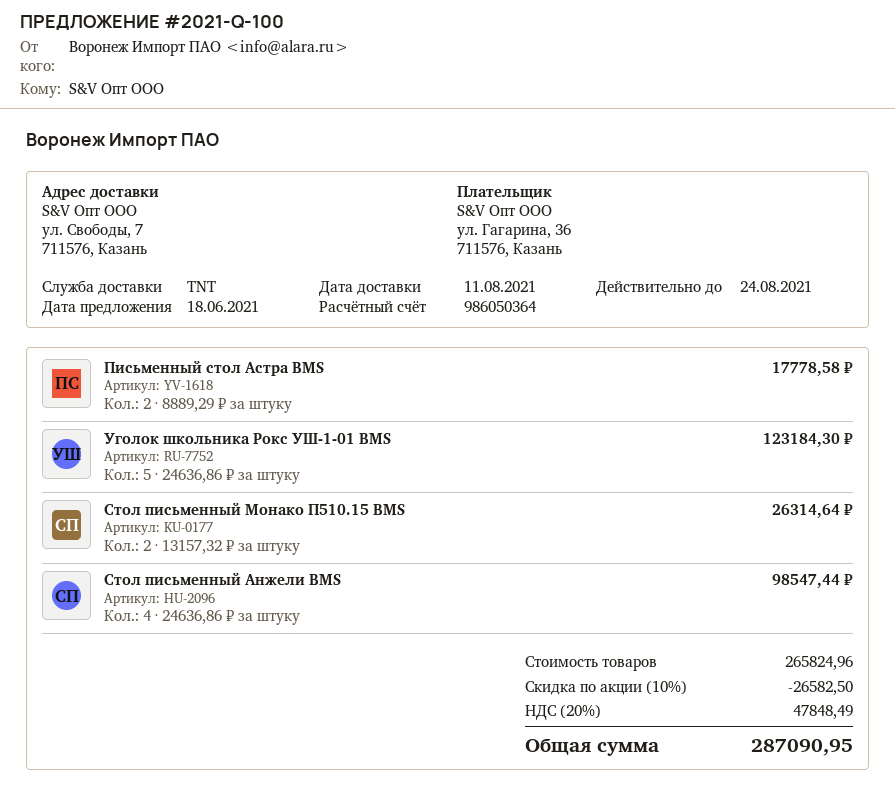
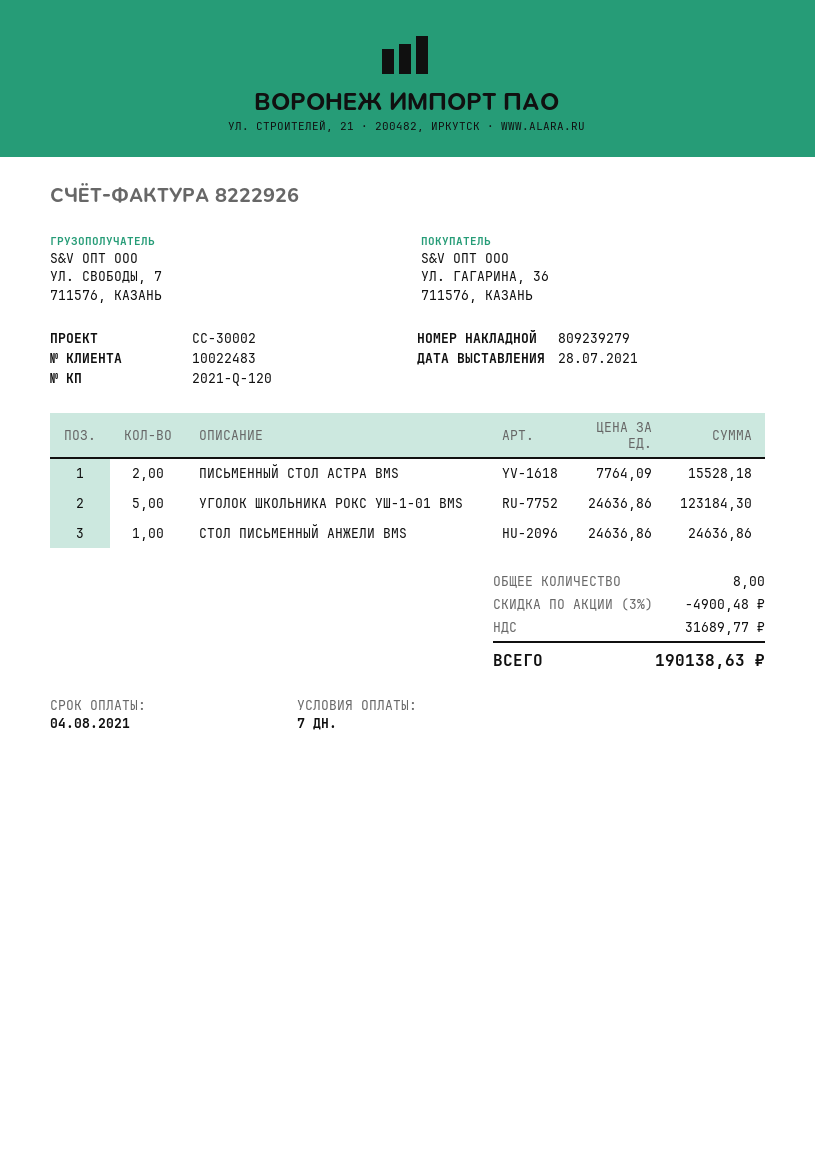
quote number: 2021-Q-100 -> 2021-Q-120
Письменный стол Астра BMS: 2 x 8889.29 = 17778.58 -> 2 x 7764.09 = 15528.18
Стол письменный Монако П510.15 BMS: 2 x 13157.32 = 26314.64 -> none
Стол письменный Анжели BMS: 4 x 24636.86 = 98547.44 -> 1 x 24636.86 = 24636.86
discount: 10% = 26582.50 -> 3% = 4900.48
tax: 47848.49 -> 31689.77
total: 287090.95 -> 190138.63

